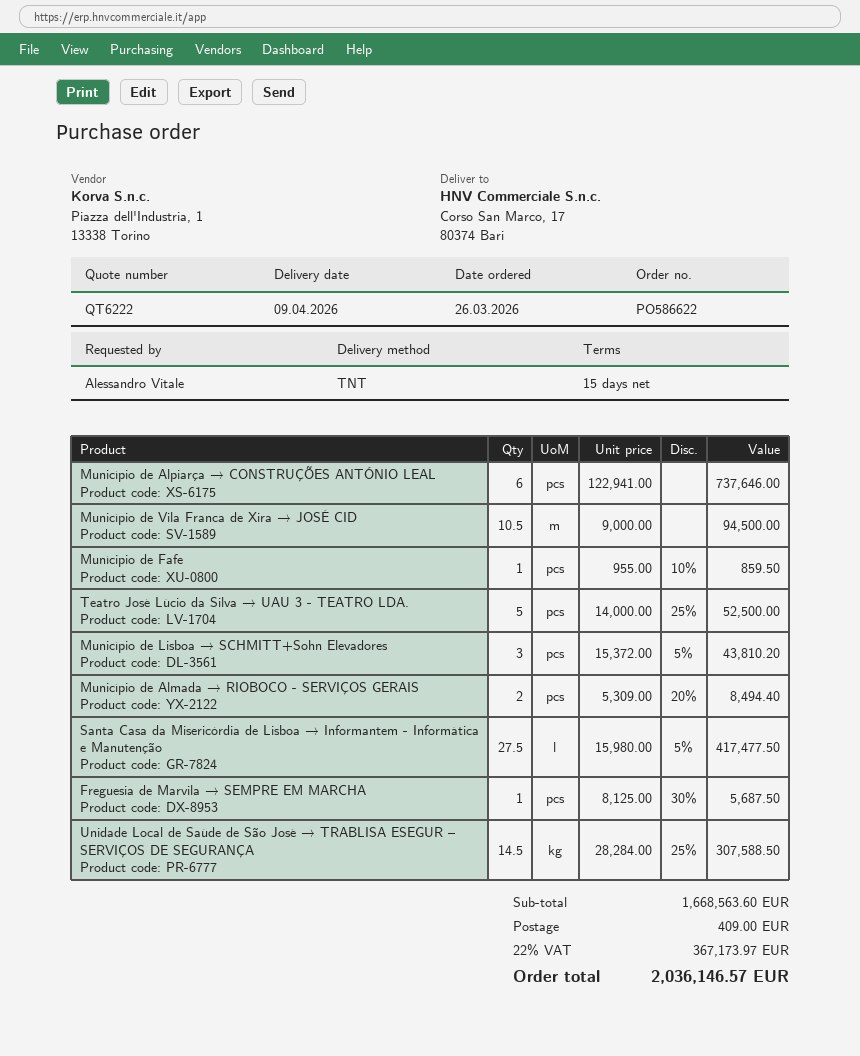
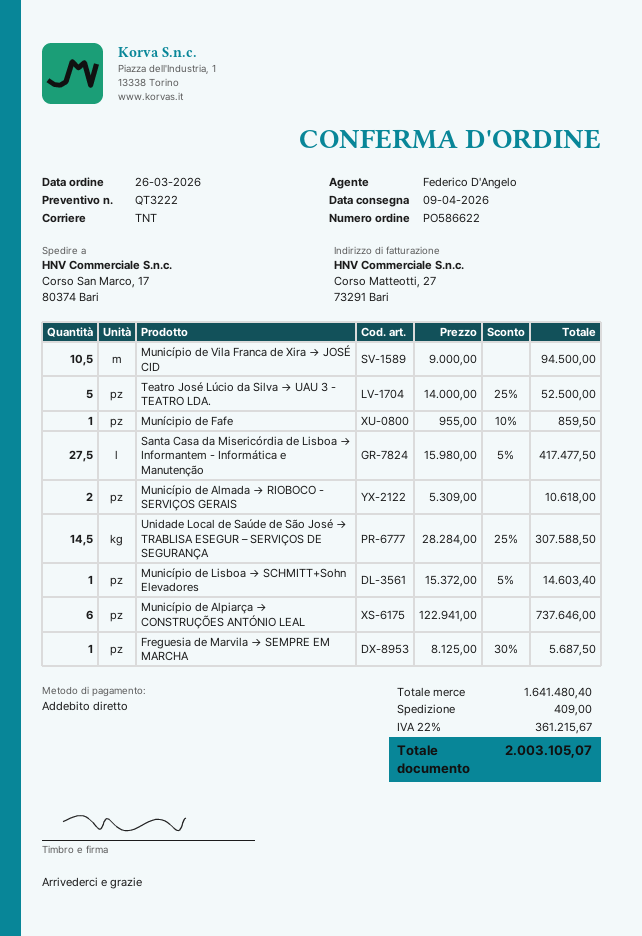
quote number: QT6222 -> QT3222
Município de Lisboa → SCHMITT+Sohn Elevadores: 3 x 15372.00 - 5% = 43810.20 -> 1 x 15372.00 - 5% = 14603.40
Município de Almada → RIOBOCO - SERVIÇOS GERAIS: 2 x 5309.00 - 20% = 8494.40 -> 2 x 5309.00 = 10618.00
subtotal: 1668563.60 -> 1641480.40
tax: 22% = 367173.97 -> 22% = 361215.67
total: 2036146.57 -> 2003105.07

